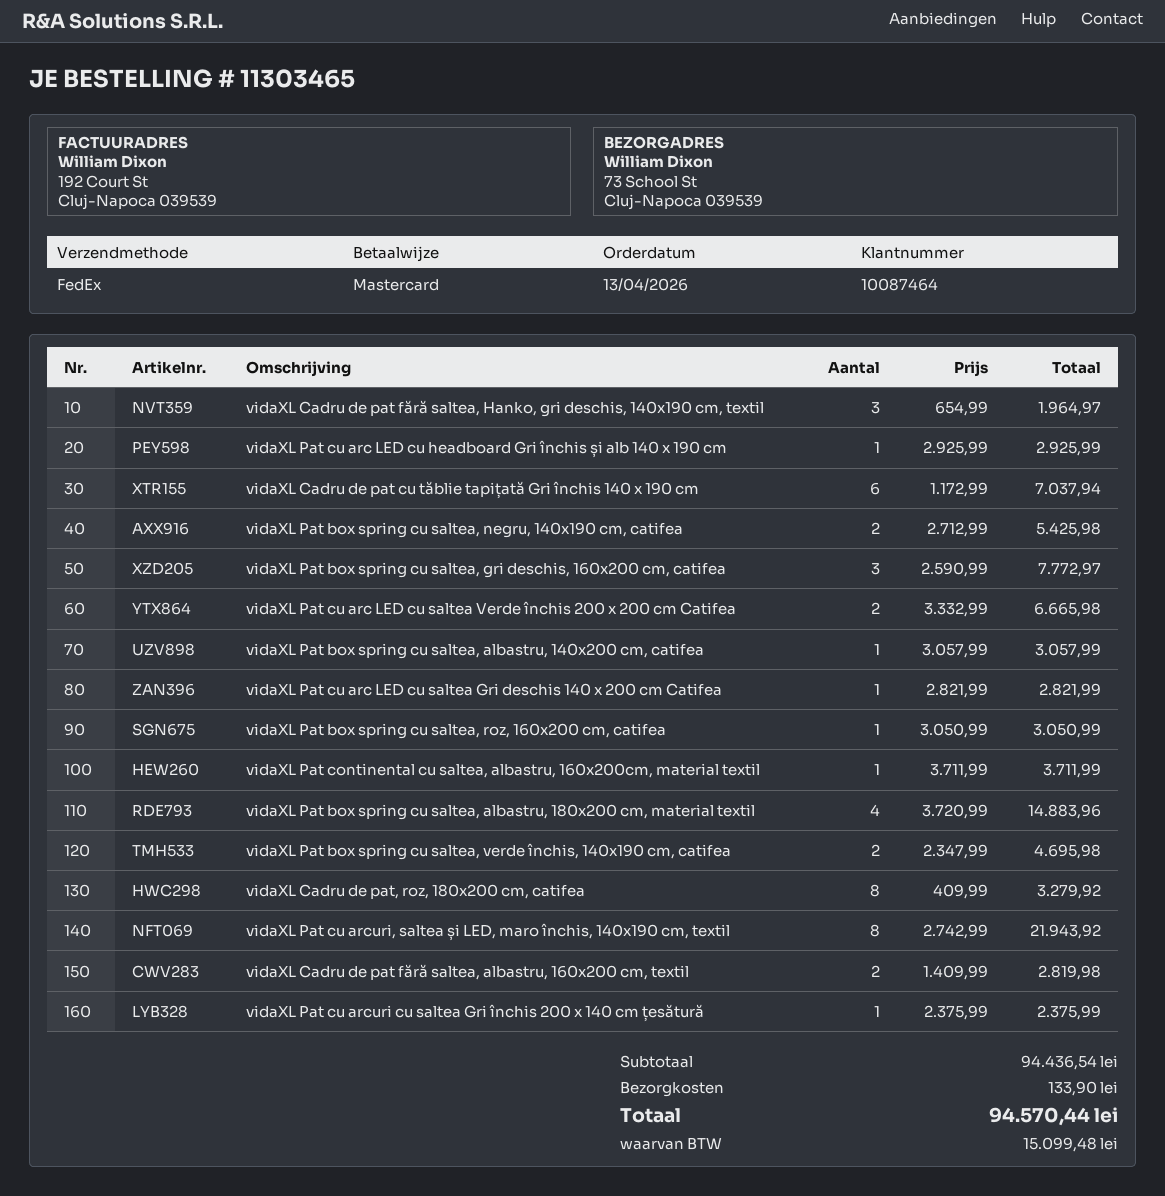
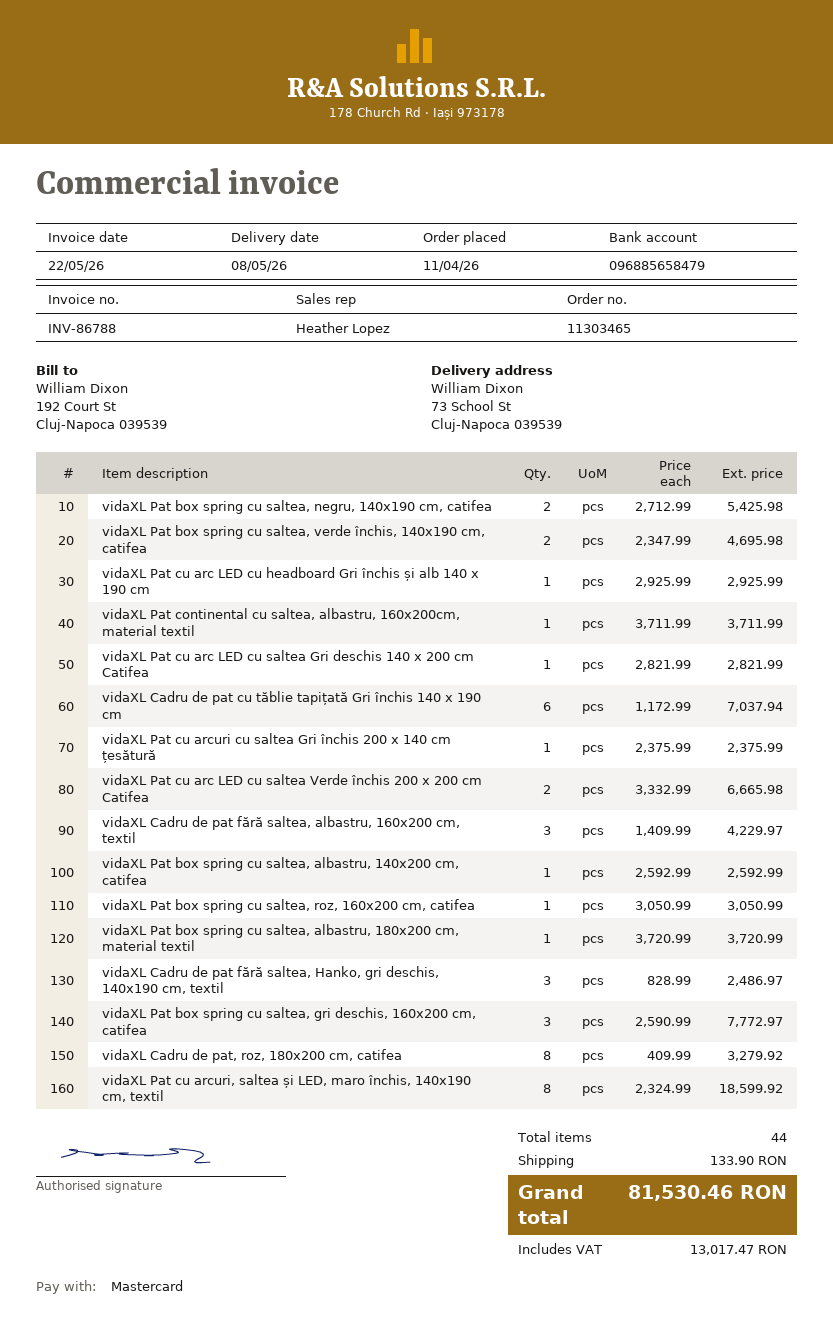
order date: 2026-04-13 -> 2026-04-11
vidaXL Cadru de pat fără saltea, Hanko, gri deschis, 140x190 cm, textil: 3 x 654.99 = 1964.97 -> 3 x 828.99 = 2486.97
vidaXL Pat box spring cu saltea, albastru, 140x200 cm, catifea: 1 x 3057.99 = 3057.99 -> 1 x 2592.99 = 2592.99
vidaXL Pat box spring cu saltea, albastru, 180x200 cm, material textil: 4 x 3720.99 = 14883.96 -> 1 x 3720.99 = 3720.99
vidaXL Pat cu arcuri, saltea și LED, maro închis, 140x190 cm, textil: 8 x 2742.99 = 21943.92 -> 8 x 2324.99 = 18599.92
vidaXL Cadru de pat fără saltea, albastru, 160x200 cm, textil: 2 x 1409.99 = 2819.98 -> 3 x 1409.99 = 4229.97
tax: 15099.48 -> 13017.47
total: 94570.44 -> 81530.46

